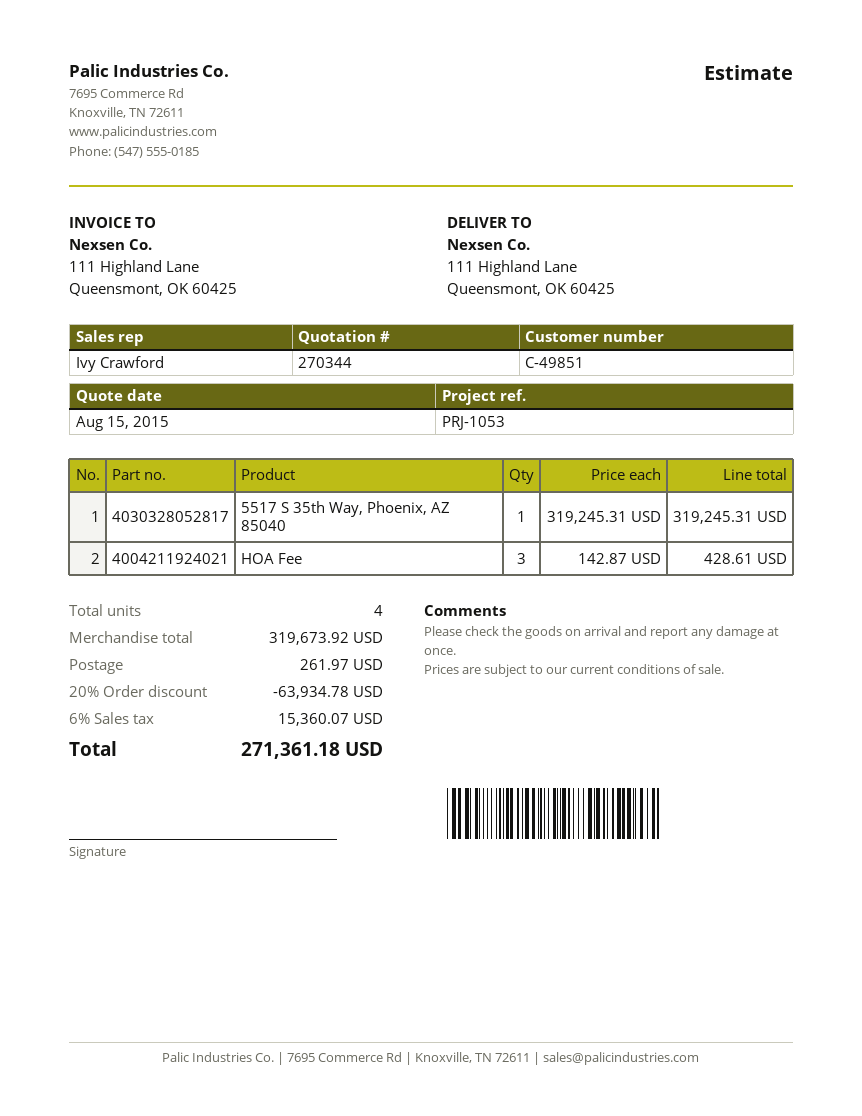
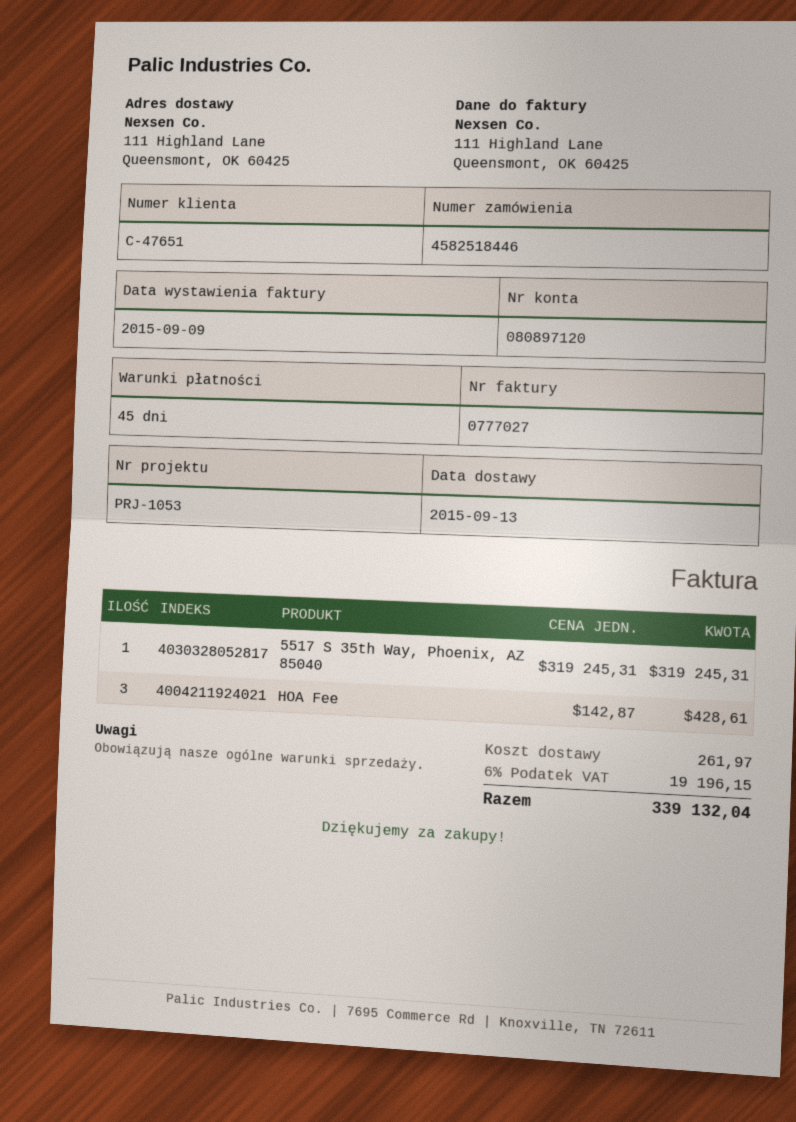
customer number: C-49851 -> C-47651
discount: 20% = 63934.78 -> none
tax: 6% = 15360.07 -> 6% = 19196.15
total: 271361.18 -> 339132.04

